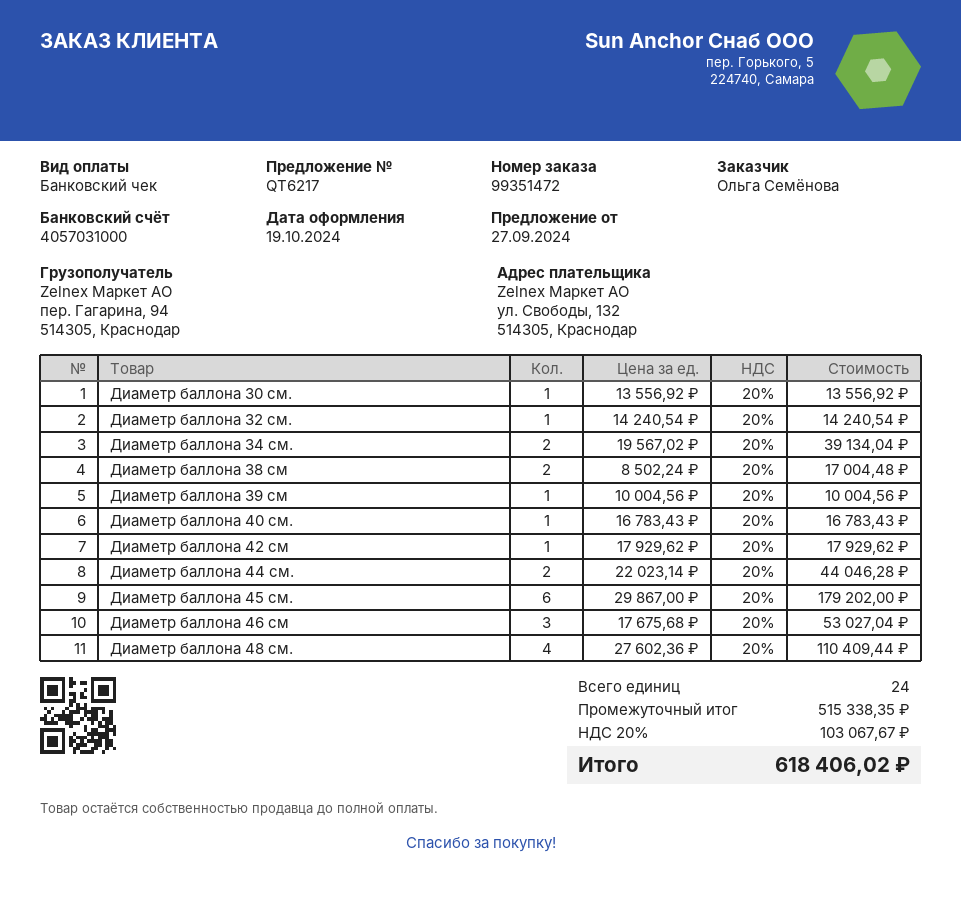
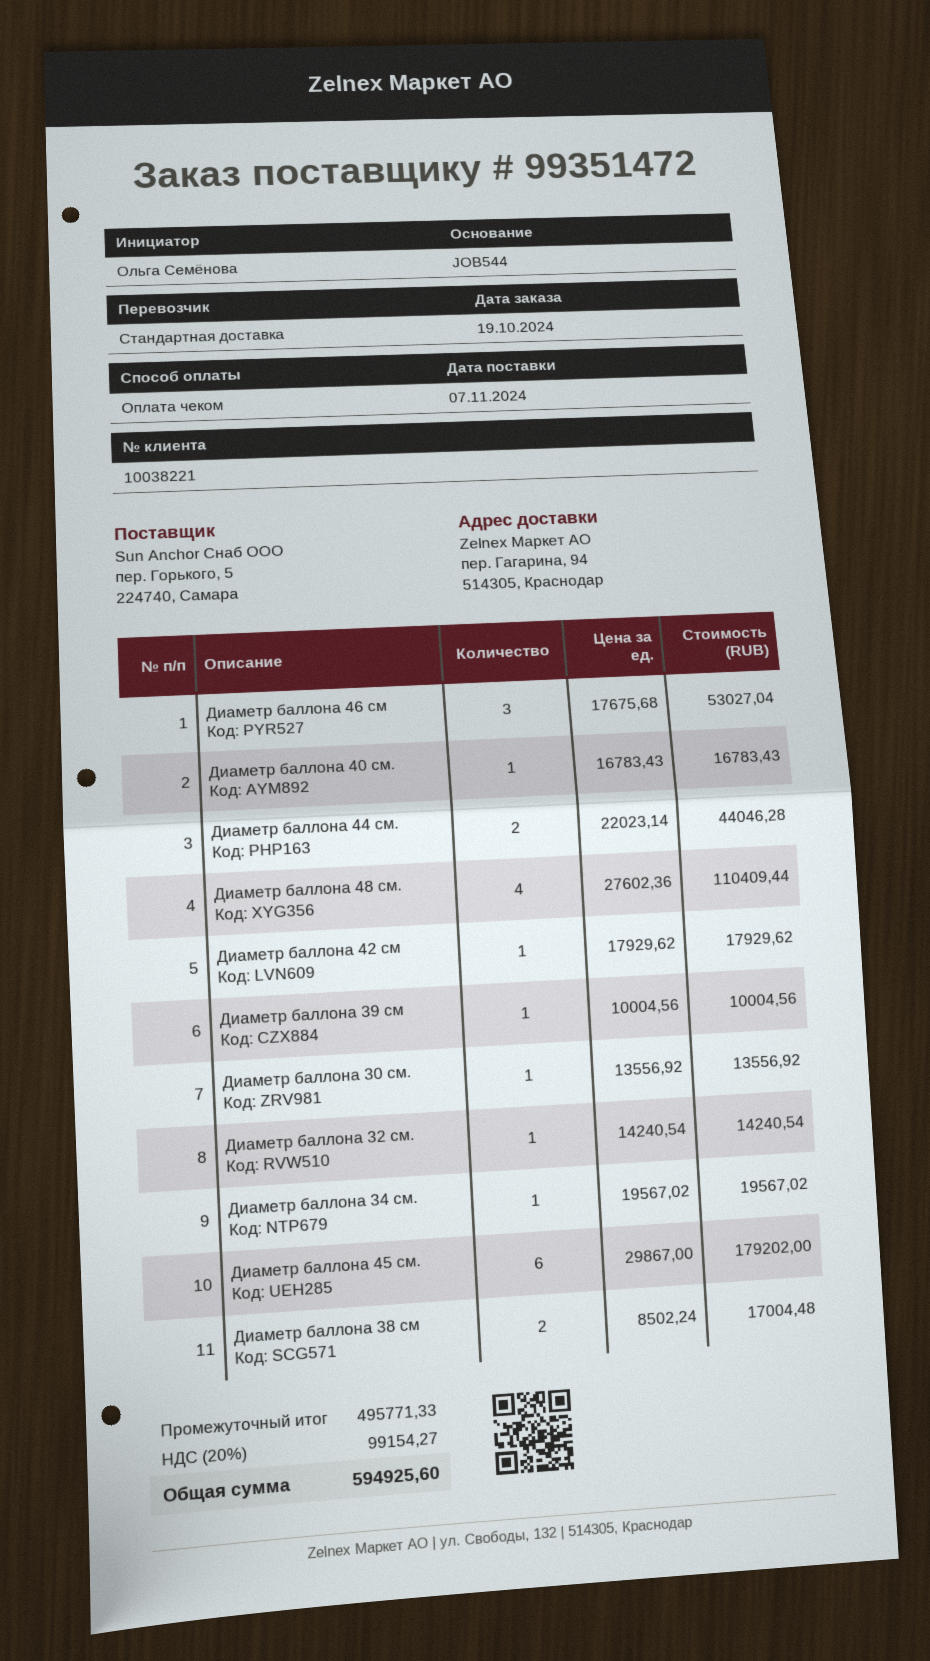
Диаметр баллона 34 см.: 2 x 19567.02 = 39134.04 -> 1 x 19567.02 = 19567.02
subtotal: 515338.35 -> 495771.33
tax: 20% = 103067.67 -> 20% = 99154.27
total: 618406.02 -> 594925.60

